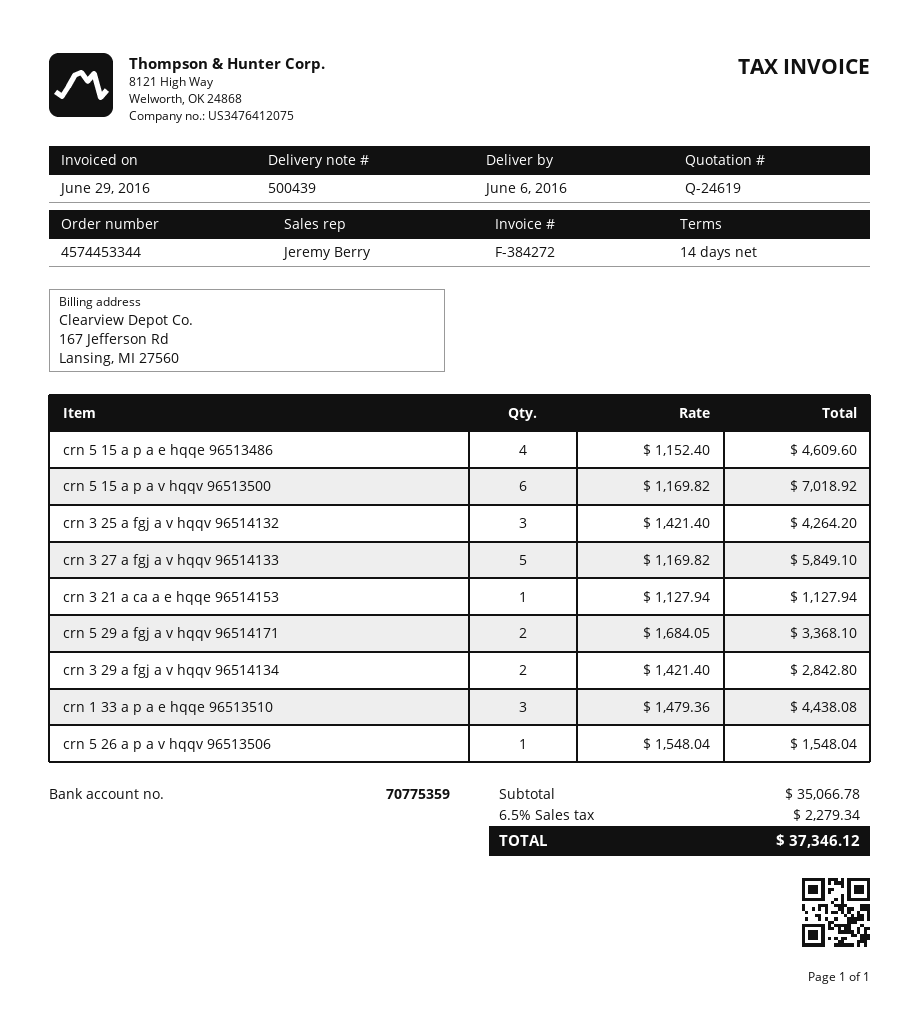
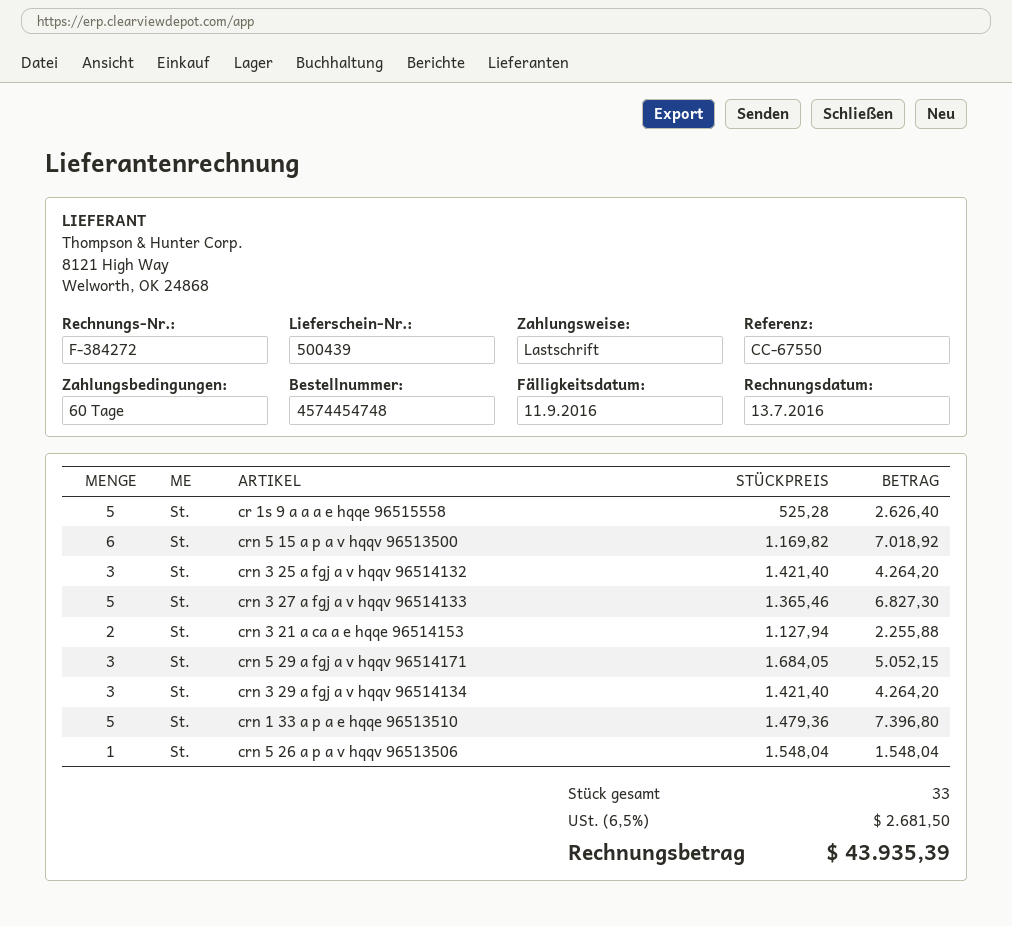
order number: 4574453344 -> 4574454748
invoice date: 2016-06-29 -> 2016-07-13
payment terms: 14 days -> 60 days
crn 5 15 a p a e hqqe 96513486: 4 x 1152.40 = 4609.60 -> none
crn 3 27 a fgj a v hqqv 96514133: 5 x 1169.82 = 5849.10 -> 5 x 1365.46 = 6827.30
crn 3 21 a ca a e hqqe 96514153: 1 x 1127.94 = 1127.94 -> 2 x 1127.94 = 2255.88
crn 5 29 a fgj a v hqqv 96514171: 2 x 1684.05 = 3368.10 -> 3 x 1684.05 = 5052.15
crn 3 29 a fgj a v hqqv 96514134: 2 x 1421.40 = 2842.80 -> 3 x 1421.40 = 4264.20
crn 1 33 a p a e hqqe 96513510: 3 x 1479.36 = 4438.08 -> 5 x 1479.36 = 7396.80
cr 1s 9 a a a e hqqe 96515558: none -> 5 x 525.28 = 2626.40
tax: 6.5% = 2279.34 -> 6.5% = 2681.50
total: 37346.12 -> 43935.39

